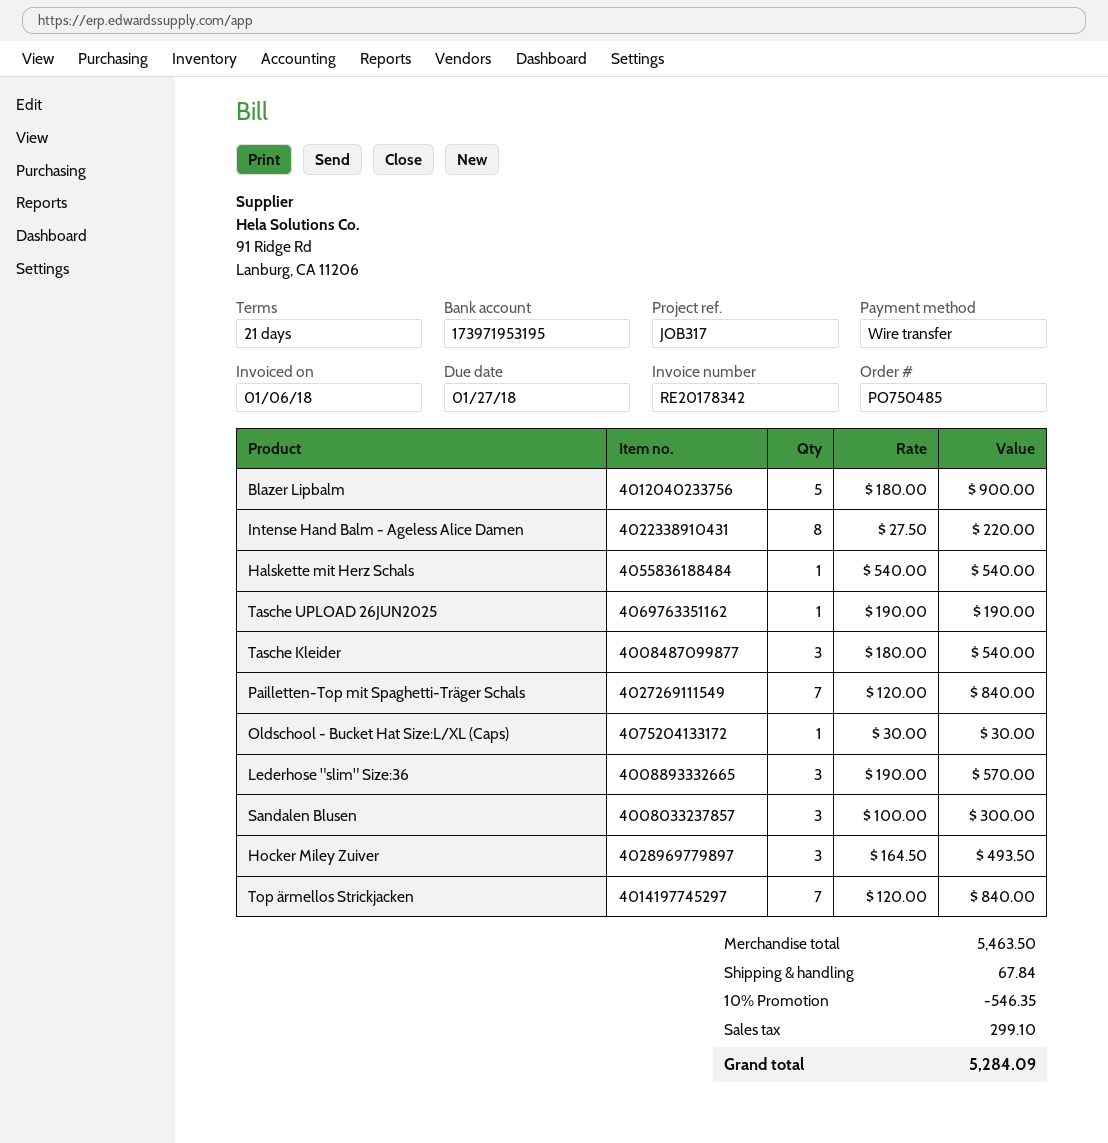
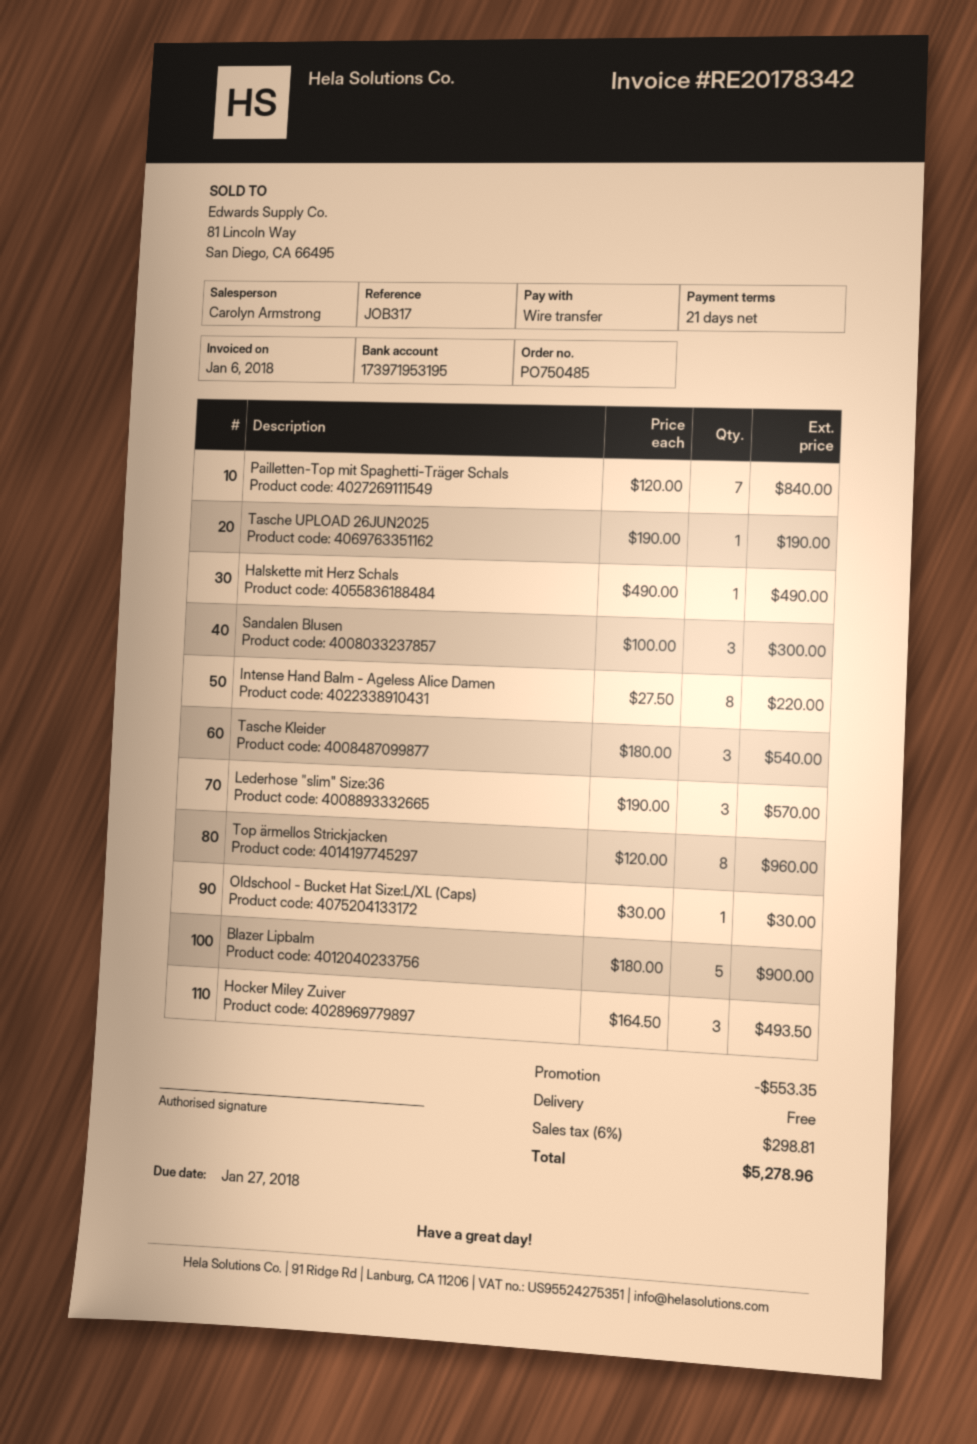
Halskette mit Herz Schals: 1 x 540.00 = 540.00 -> 1 x 490.00 = 490.00
Top ärmellos Strickjacken: 7 x 120.00 = 840.00 -> 8 x 120.00 = 960.00
discount: 546.35 -> 553.35
shipping: 67.84 -> 0.00
tax: 299.10 -> 298.81
total: 5284.09 -> 5278.96

